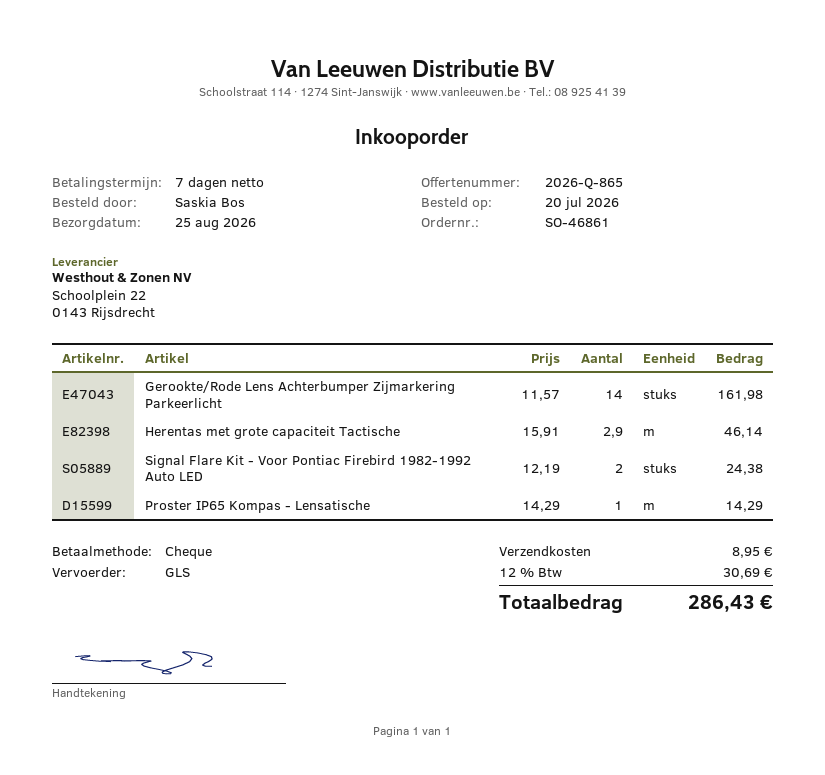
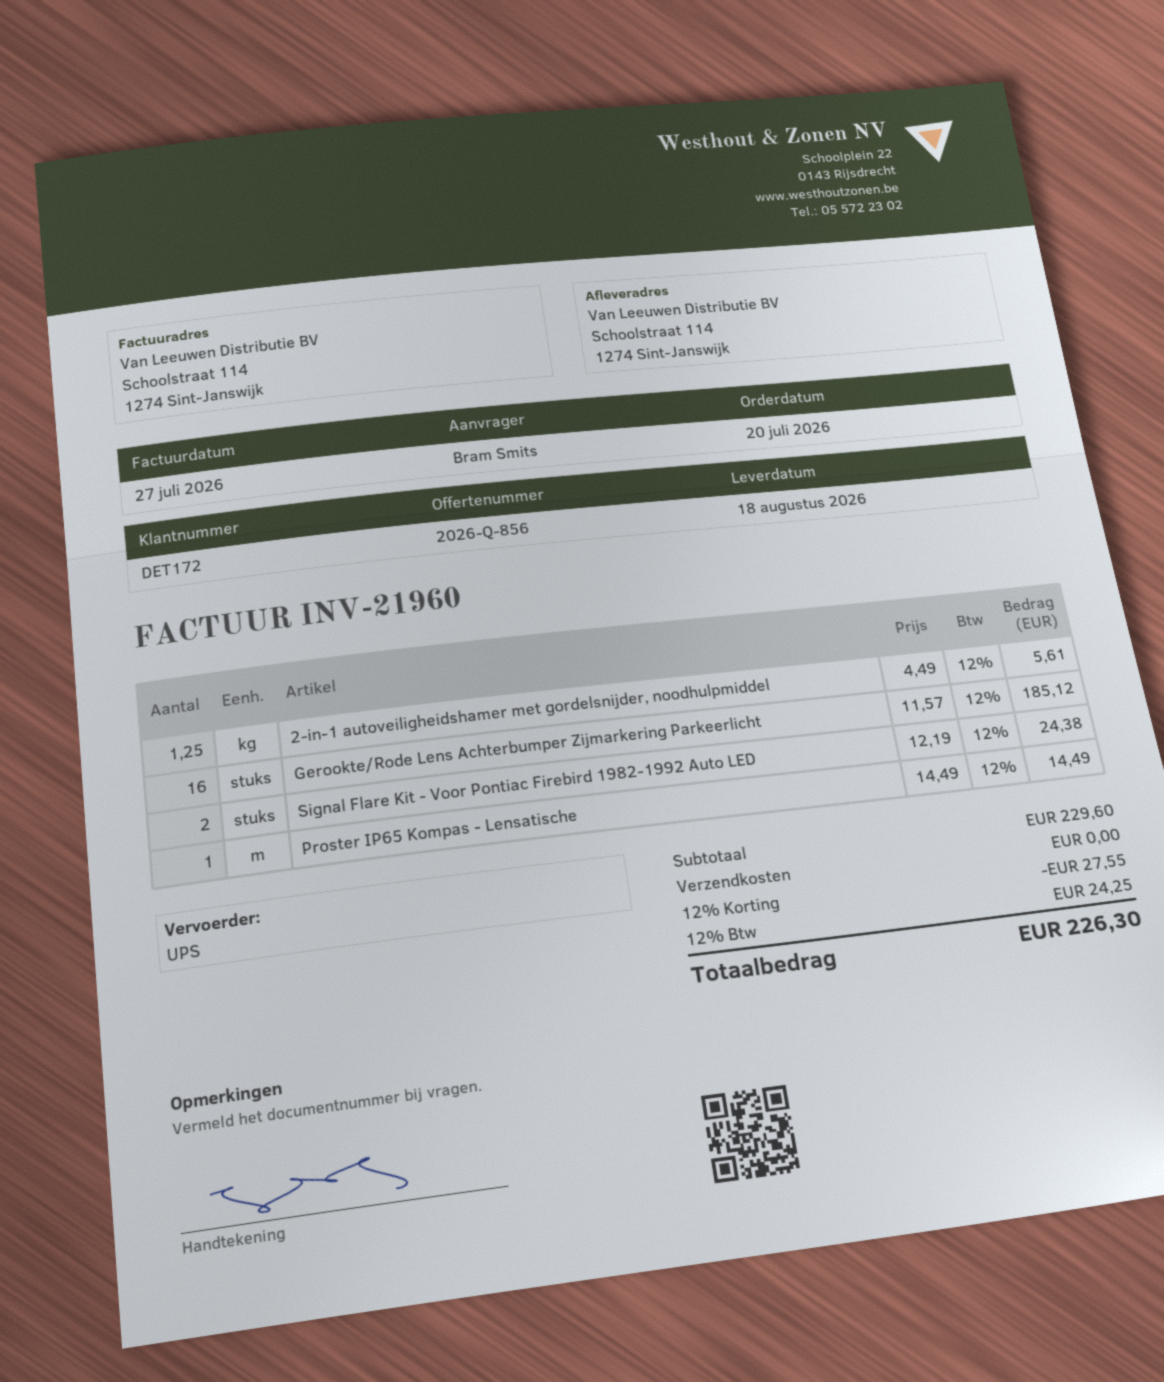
quote number: 2026-Q-865 -> 2026-Q-856
delivery date: 2026-08-25 -> 2026-08-18
ordered by: Saskia Bos -> Bram Smits
shipping method: GLS -> UPS
Gerookte/Rode Lens Achterbumper Zijmarkering Parkeerlicht: 14 x 11.57 = 161.98 -> 16 x 11.57 = 185.12
Herentas met grote capaciteit Tactische: 2.9 x 15.91 = 46.14 -> none
Proster IP65 Kompas - Lensatische: 1 x 14.29 = 14.29 -> 1 x 14.49 = 14.49
2-in-1 autoveiligheidshamer met gordelsnijder, noodhulpmiddel: none -> 1.25 x 4.49 = 5.61
discount: none -> 12% = 27.55
shipping: 8.95 -> 0.00
tax: 12% = 30.69 -> 12% = 24.25
total: 286.43 -> 226.30

